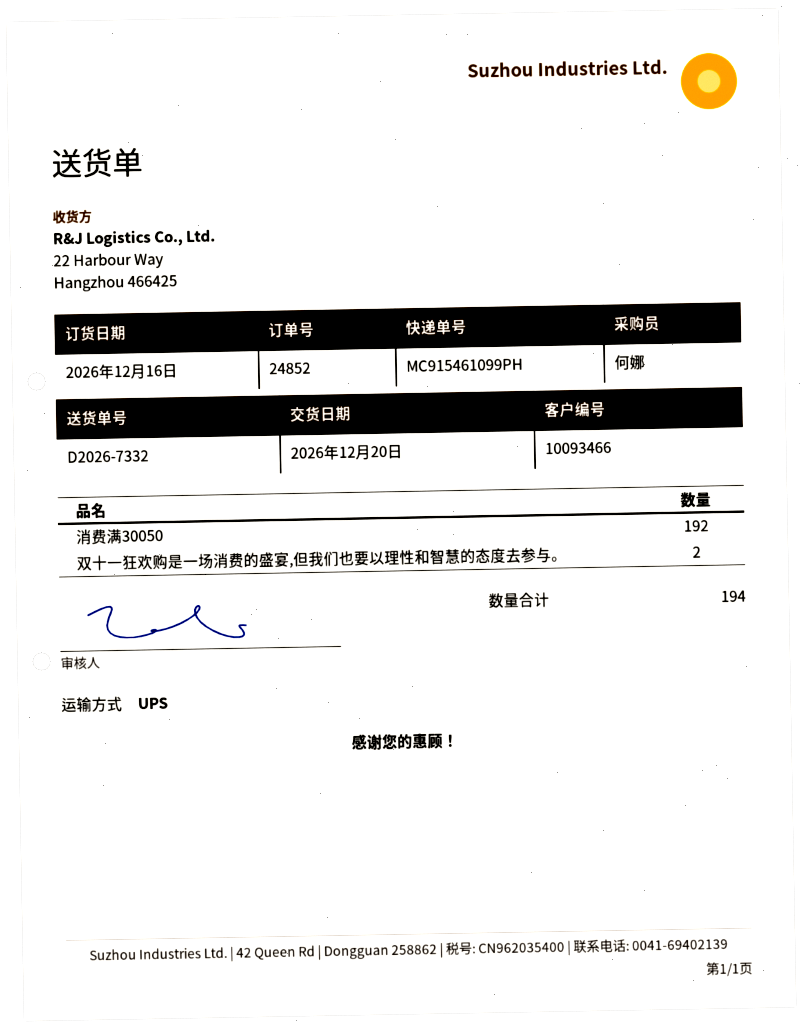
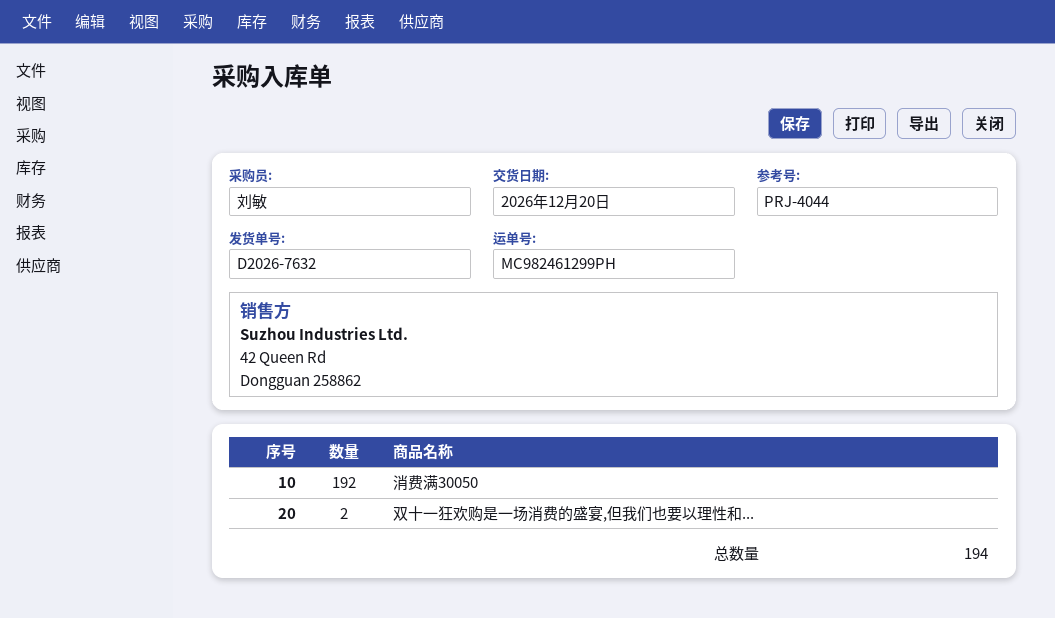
delivery note number: D2026-7332 -> D2026-7632
ordered by: 何娜 -> 刘敏
tracking number: MC915461099PH -> MC982461299PH

